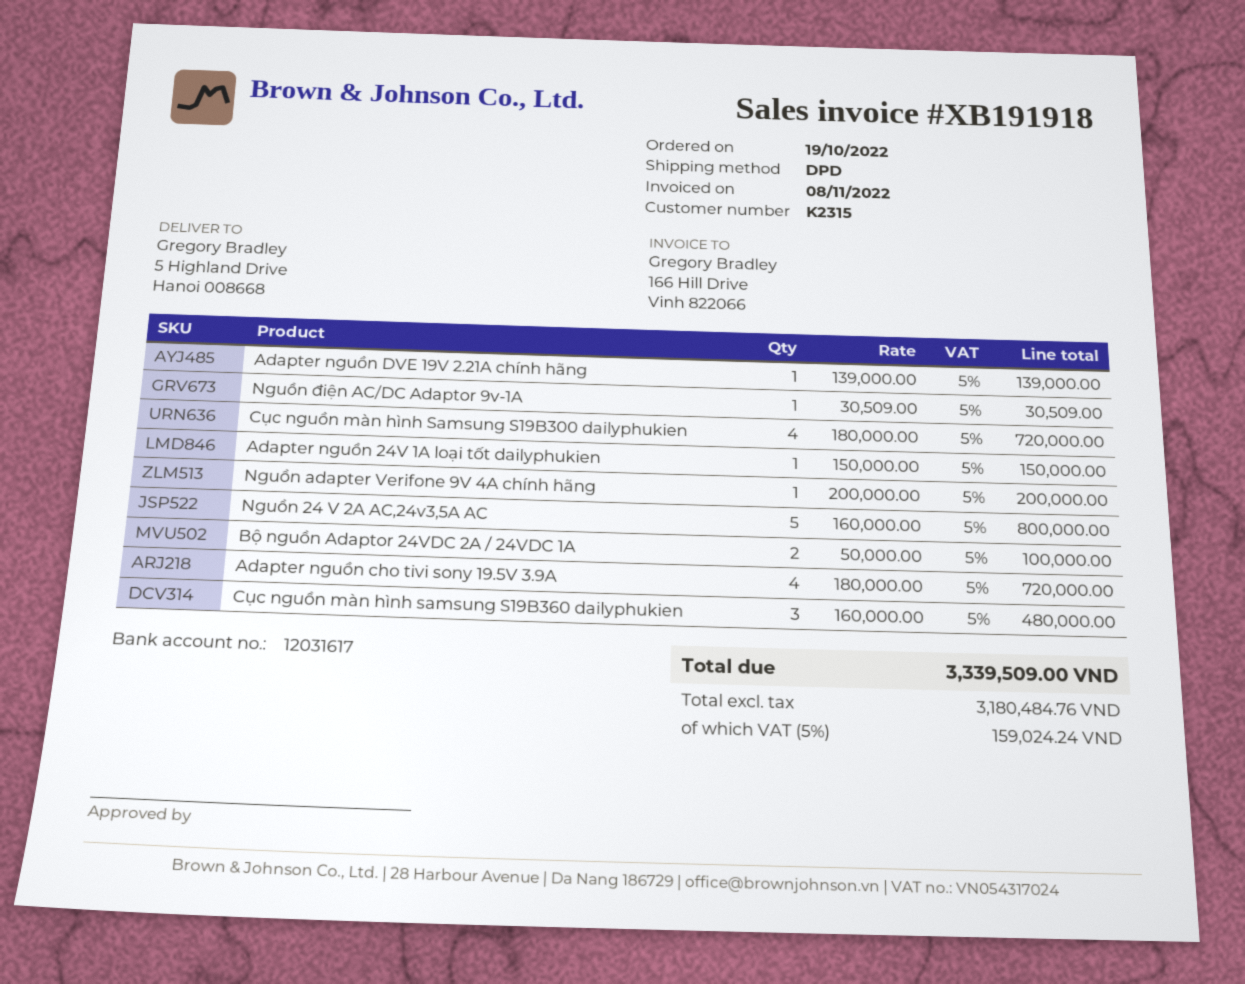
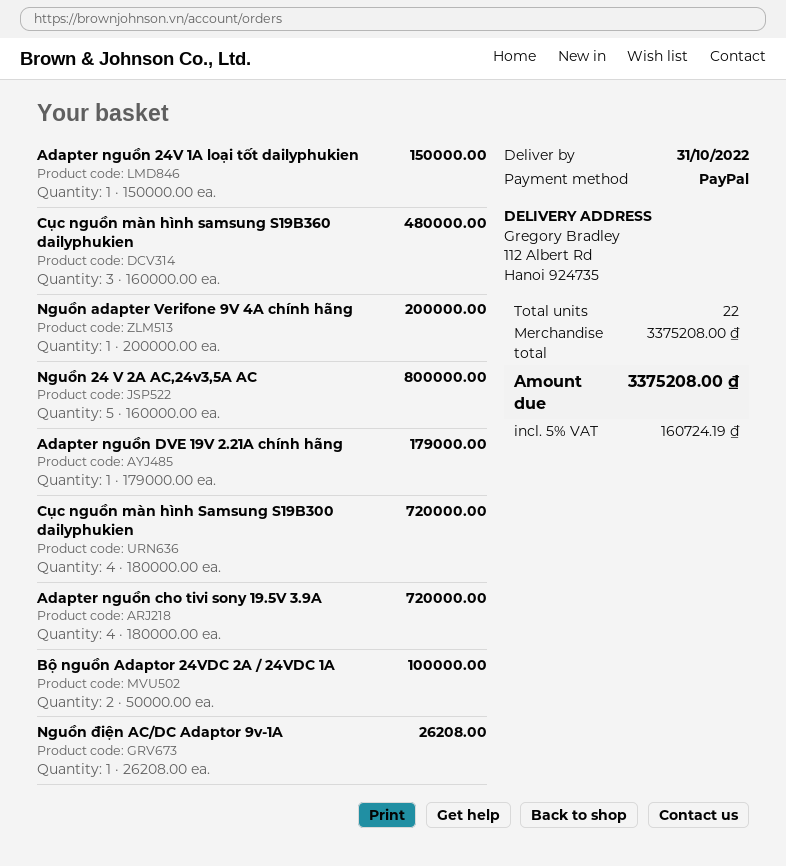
ship to: 5 Highland Drive, Hanoi 008668 -> 112 Albert Rd, Hanoi 924735
Adapter nguồn DVE 19V 2.21A chính hãng: 1 x 139000.00 = 139000.00 -> 1 x 179000.00 = 179000.00
Nguồn điện AC/DC Adaptor 9v-1A: 1 x 30509.00 = 30509.00 -> 1 x 26208.00 = 26208.00
tax: 5% = 159024.24 -> 5% = 160724.19
total: 3339509.00 -> 3375208.00

